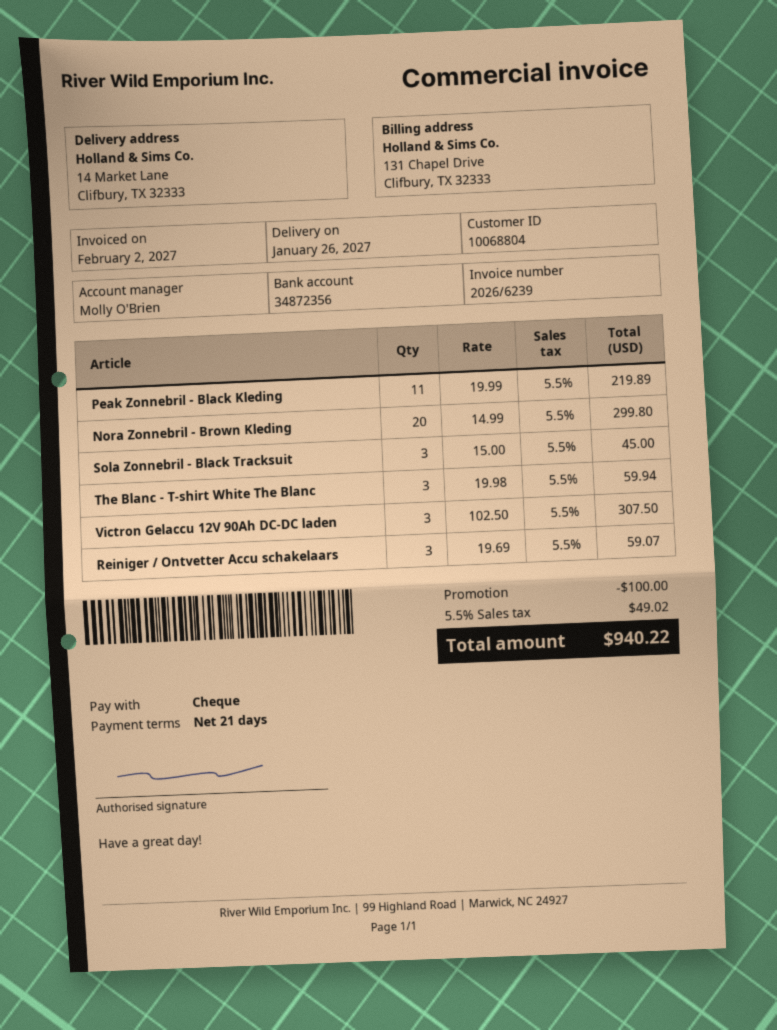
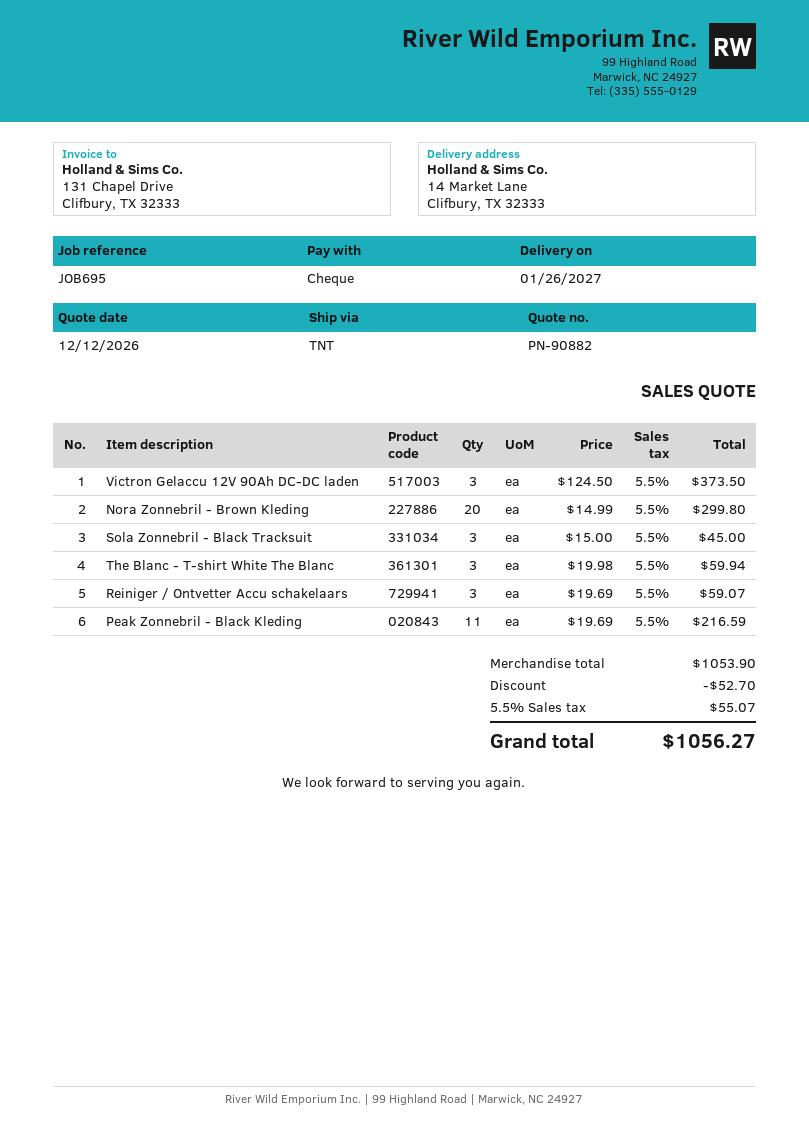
Peak Zonnebril - Black Kleding: 11 x 19.99 = 219.89 -> 11 x 19.69 = 216.59
Victron Gelaccu 12V 90Ah DC-DC laden: 3 x 102.50 = 307.50 -> 3 x 124.50 = 373.50
discount: 100.00 -> 52.70
tax: 5.5% = 49.02 -> 5.5% = 55.07
total: 940.22 -> 1056.27

